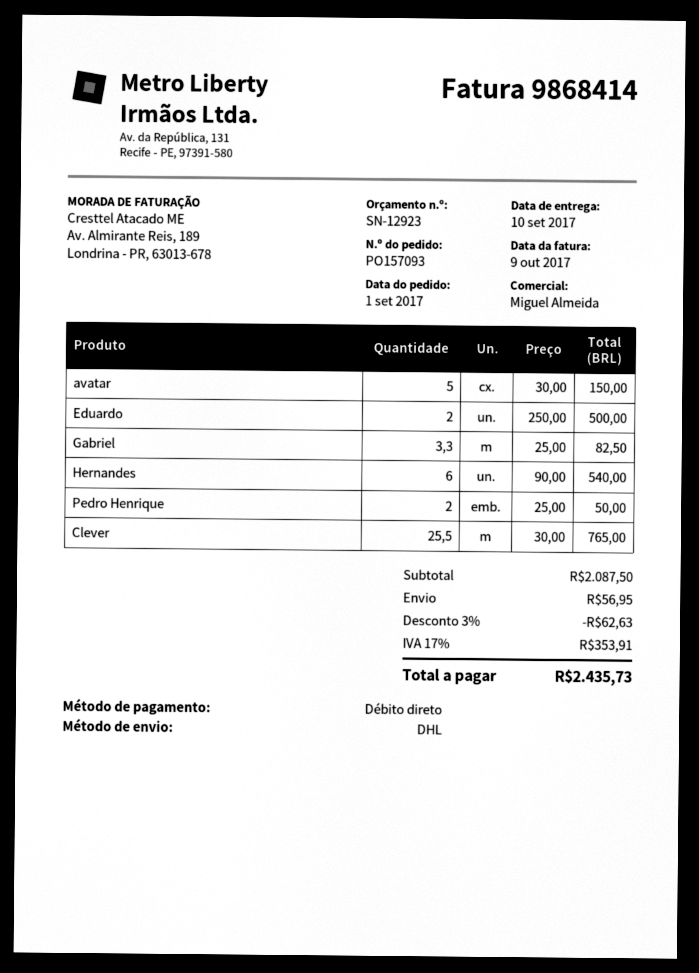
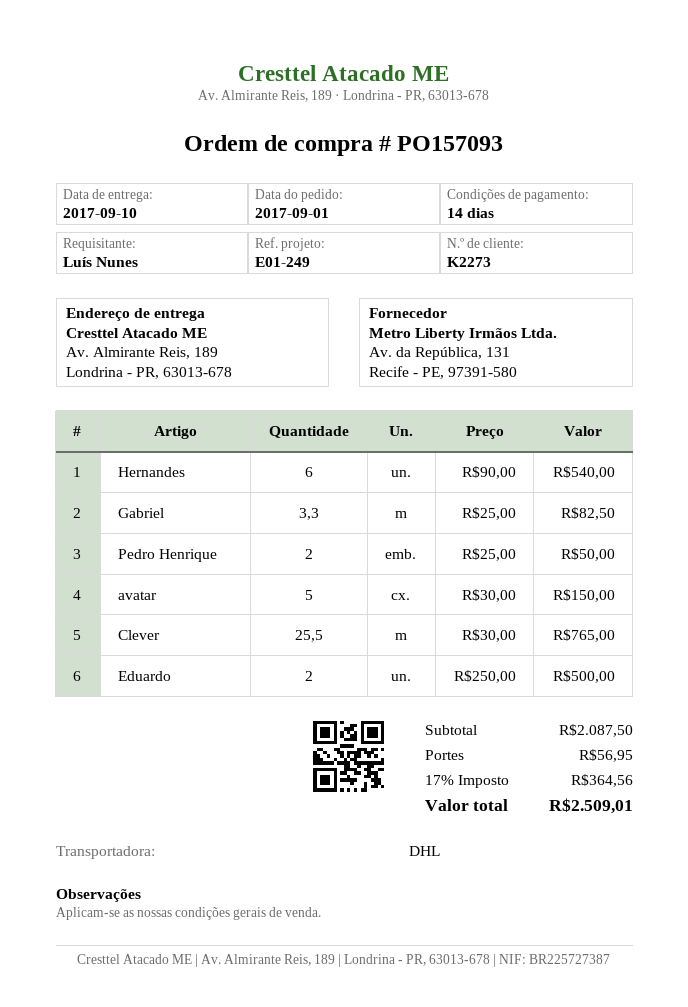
discount: 3% = 62.63 -> none
tax: 17% = 353.91 -> 17% = 364.56
total: 2435.73 -> 2509.01

